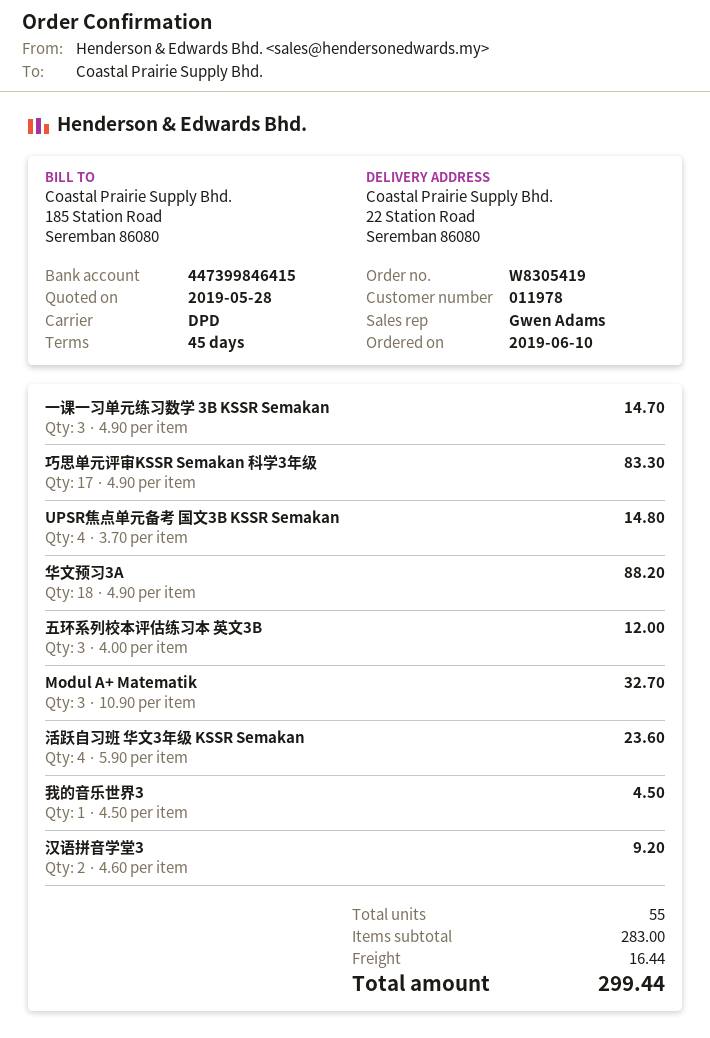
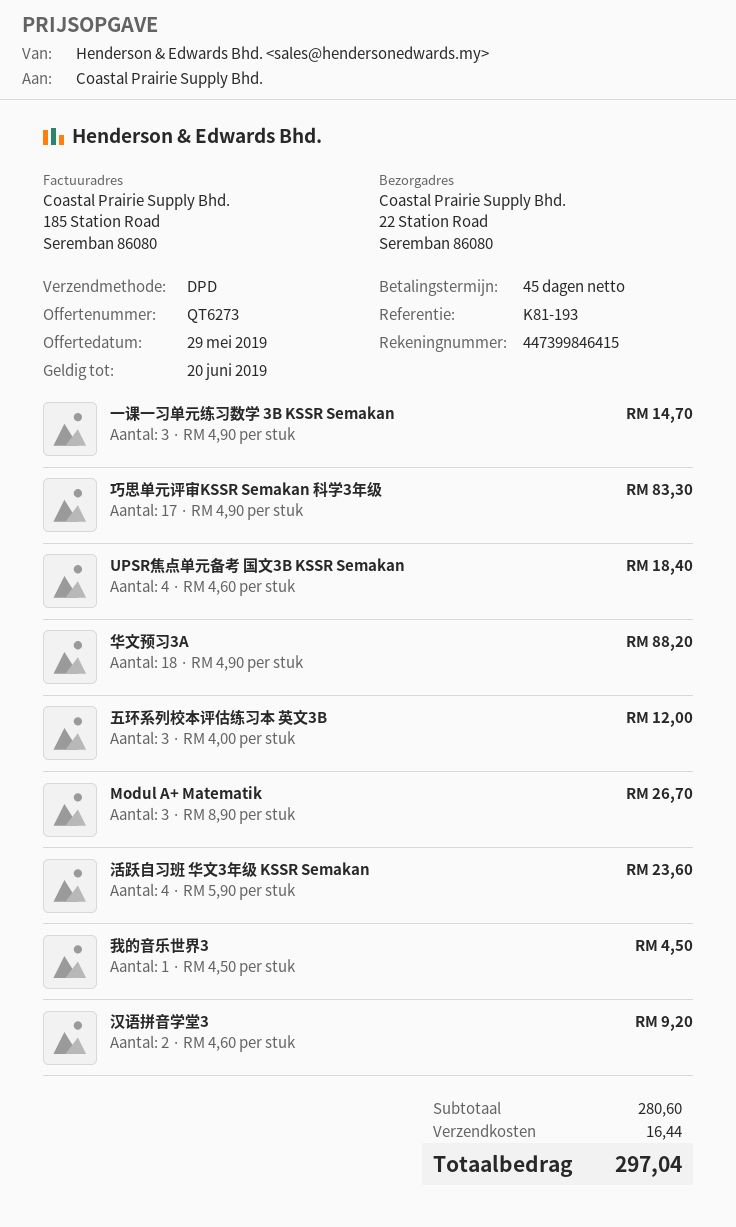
quote date: 2019-05-28 -> 2019-05-29
UPSR焦点单元备考 国文3B KSSR Semakan: 4 x 3.70 = 14.80 -> 4 x 4.60 = 18.40
Modul A+ Matematik: 3 x 10.90 = 32.70 -> 3 x 8.90 = 26.70
subtotal: 283.00 -> 280.60
total: 299.44 -> 297.04

